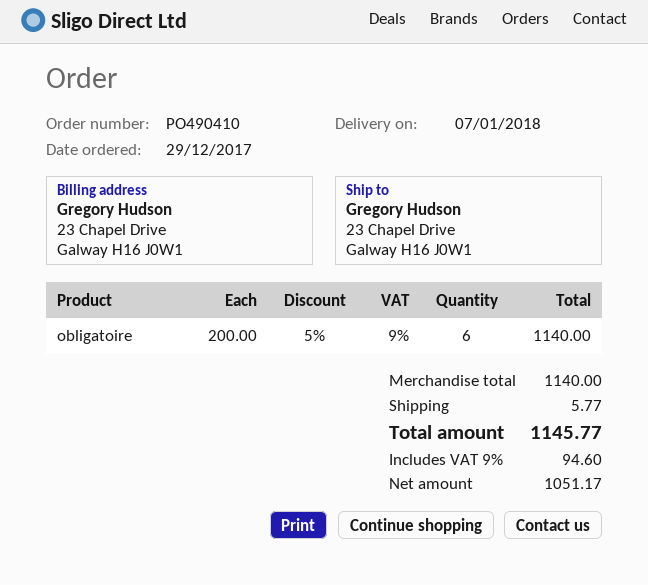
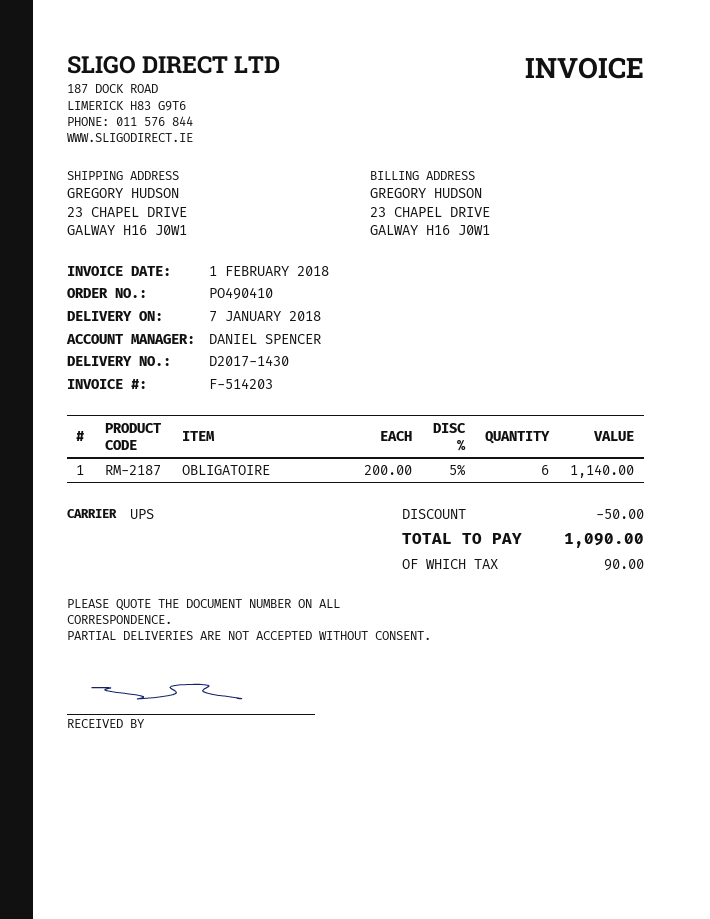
discount: none -> 50.00
shipping: 5.77 -> none
tax: 94.60 -> 90.00
total: 1145.77 -> 1090.00

